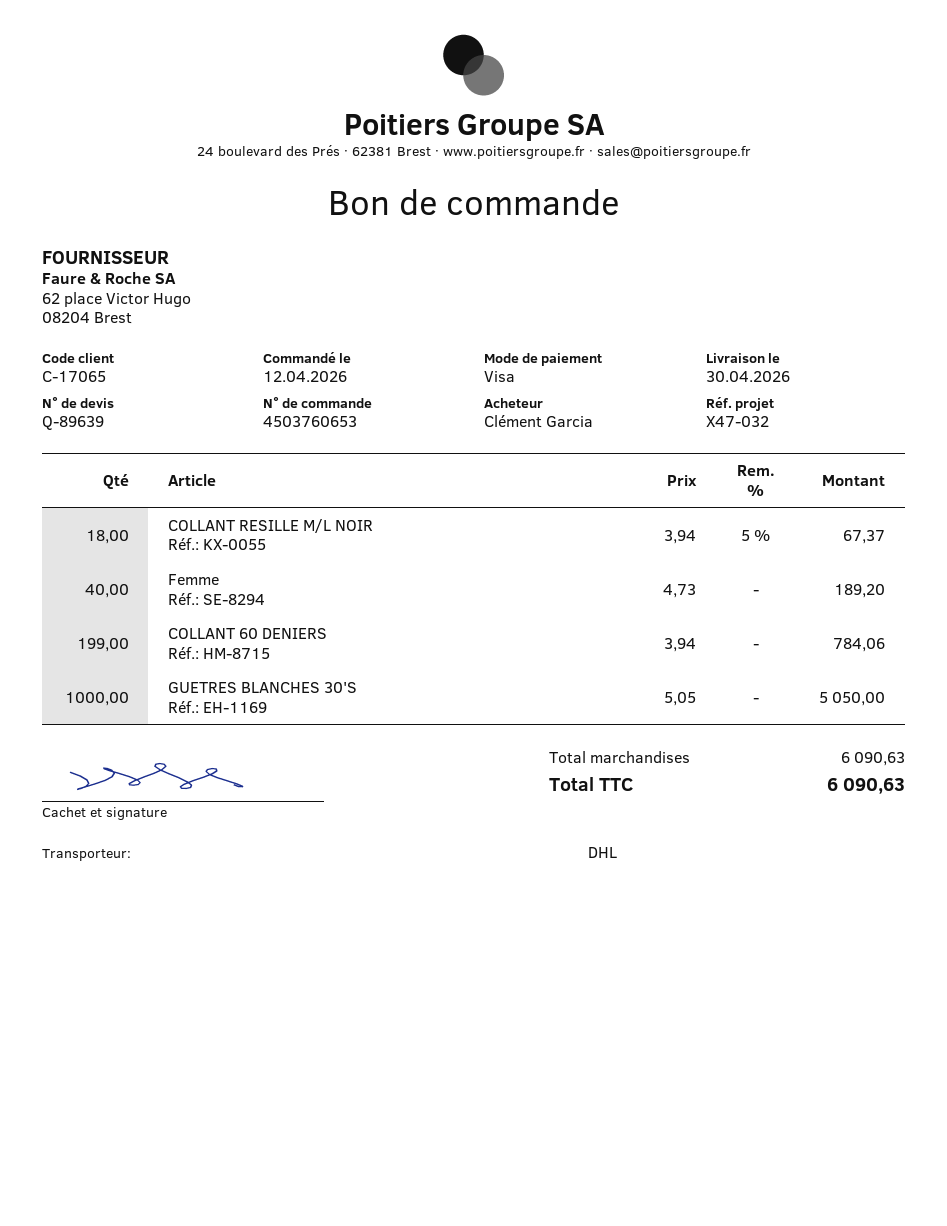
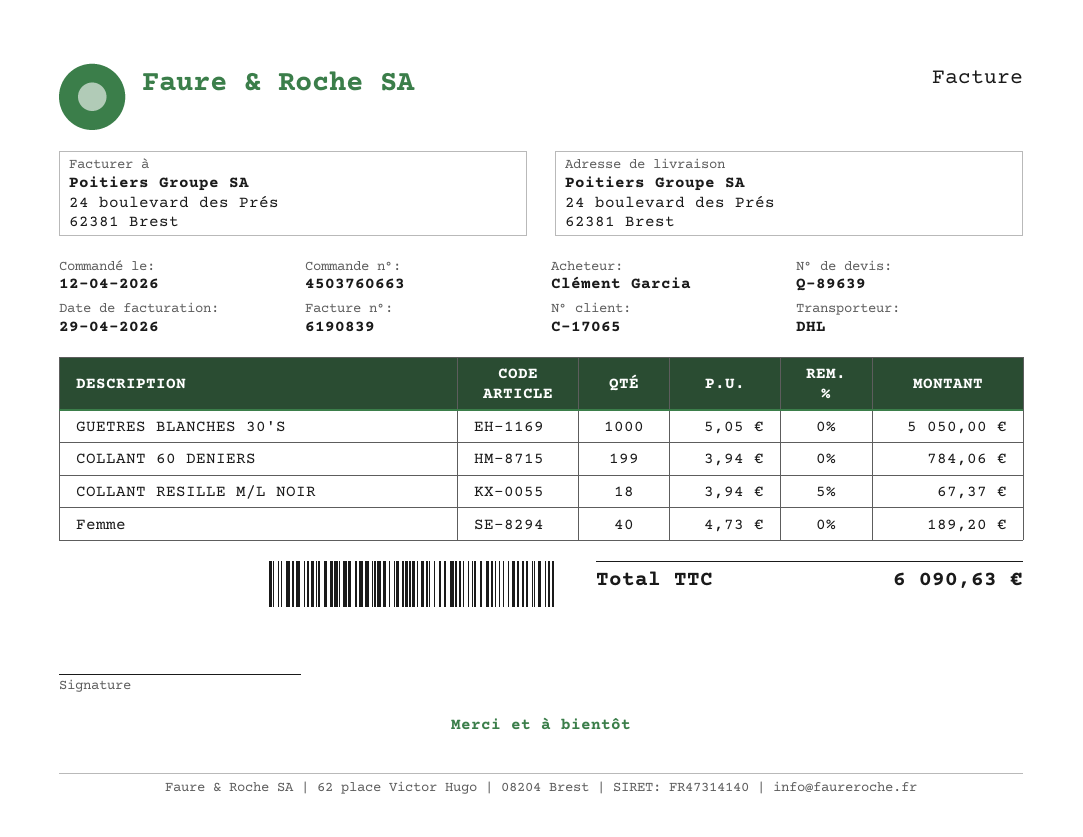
order number: 4503760653 -> 4503760663

